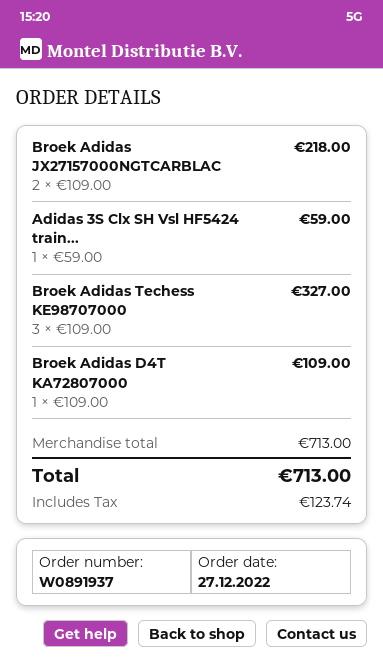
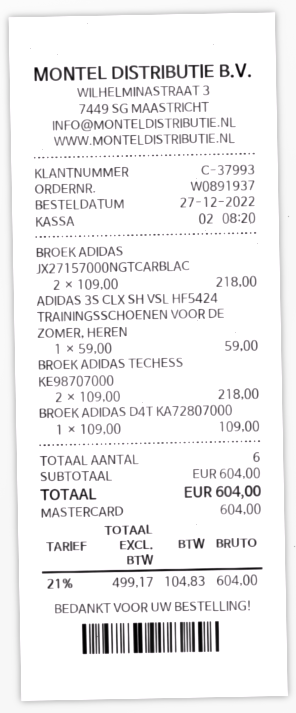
Broek Adidas Techess KE98707000: 3 x 109.00 = 327.00 -> 2 x 109.00 = 218.00
subtotal: 713.00 -> 604.00
tax: 123.74 -> 104.83
total: 713.00 -> 604.00

